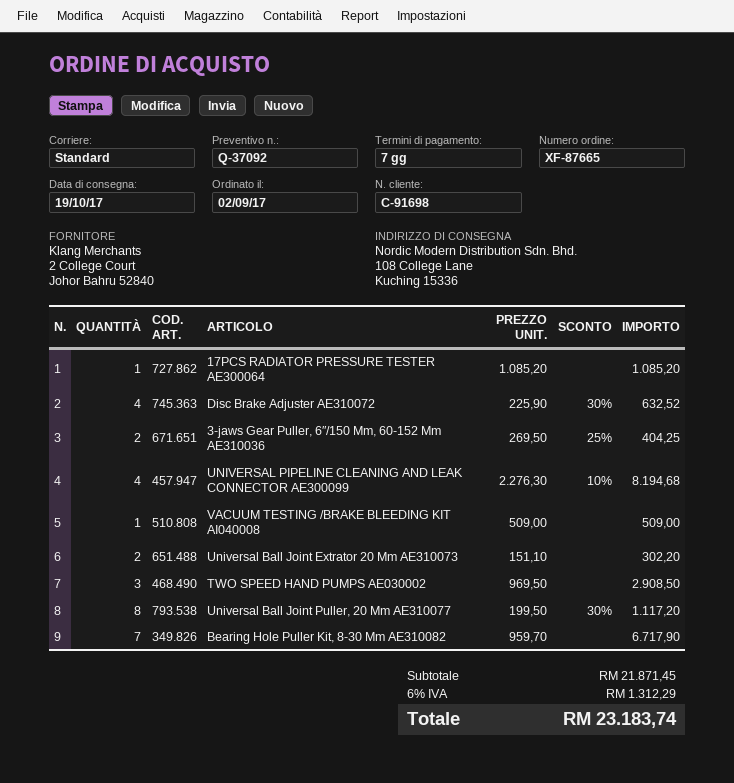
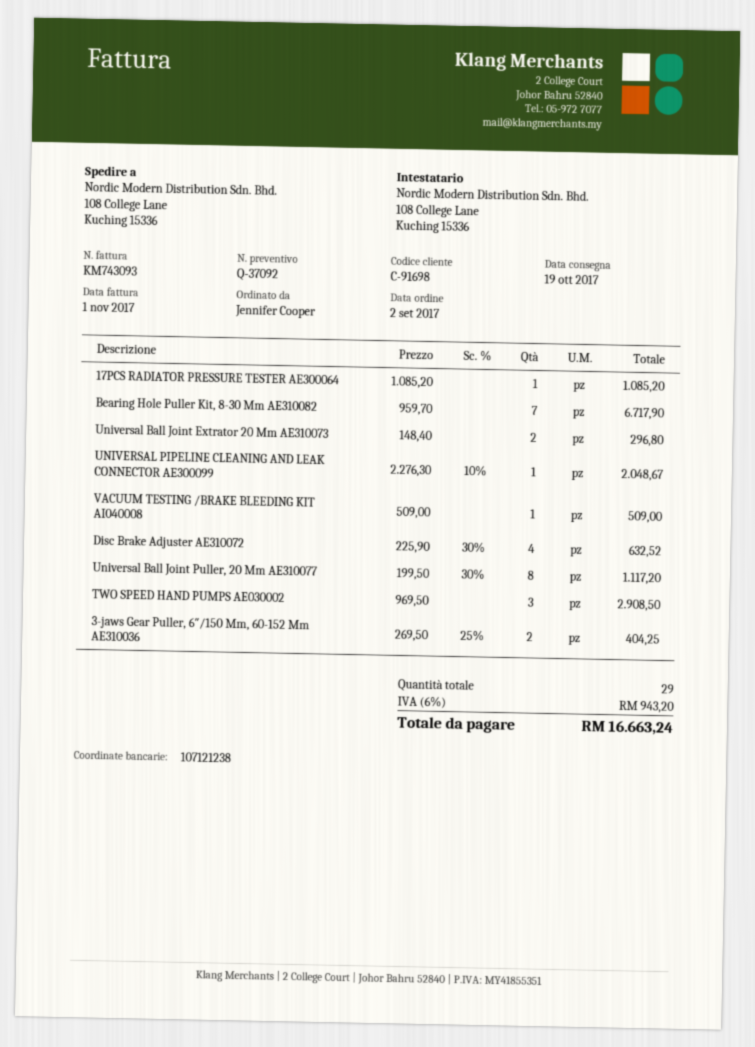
UNIVERSAL PIPELINE CLEANING AND LEAK CONNECTOR AE300099: 4 x 2276.30 - 10% = 8194.68 -> 1 x 2276.30 - 10% = 2048.67
Universal Ball Joint Extrator 20 Mm AE310073: 2 x 151.10 = 302.20 -> 2 x 148.40 = 296.80
tax: 6% = 1312.29 -> 6% = 943.20
total: 23183.74 -> 16663.24

